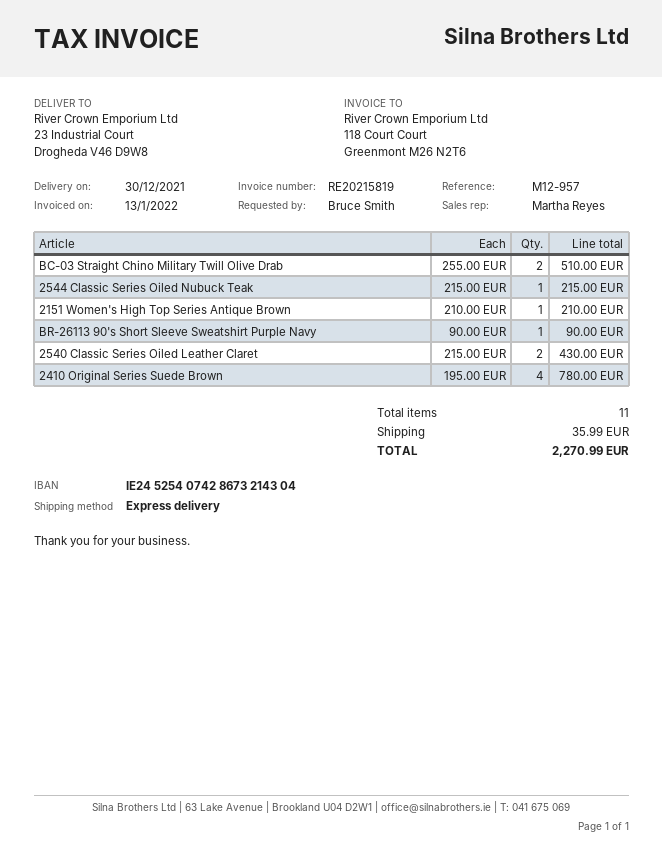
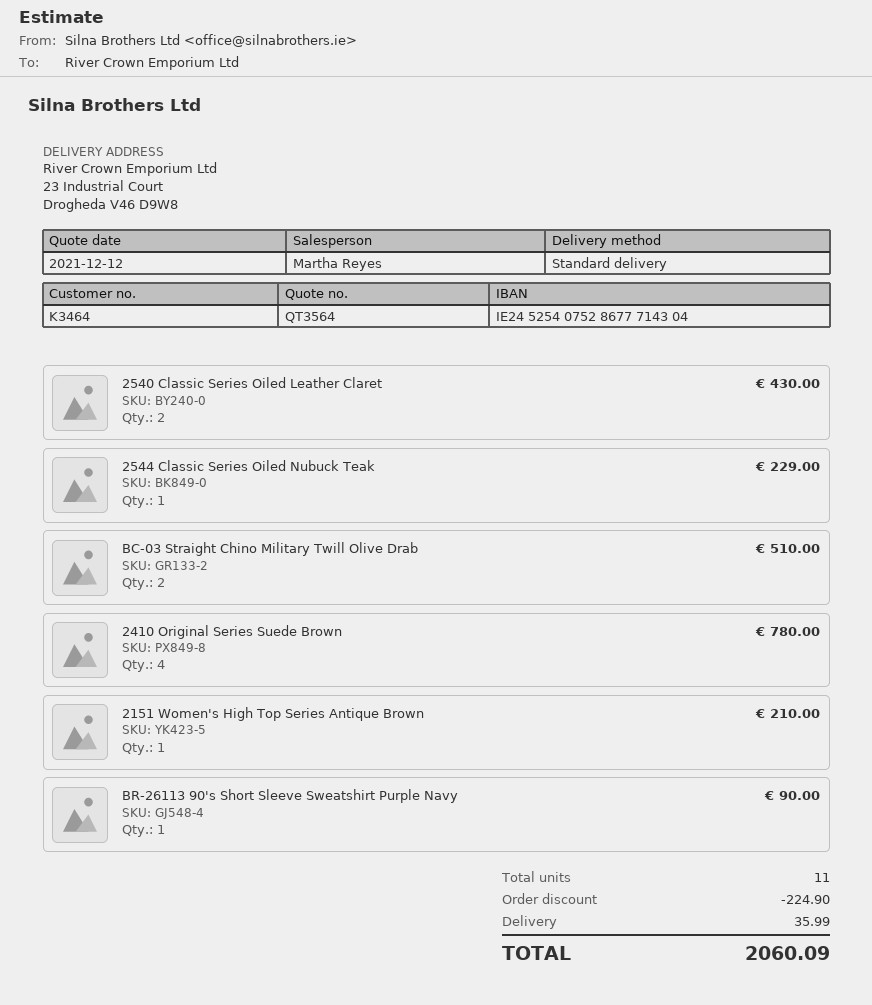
bank account: IE24525407428673214304 -> IE24525407528677714304
shipping method: express -> standard
2544 Classic Series Oiled Nubuck Teak: 1 for 215.00 -> 1 for 229.00
discount: none -> 224.90
total: 2270.99 -> 2060.09

